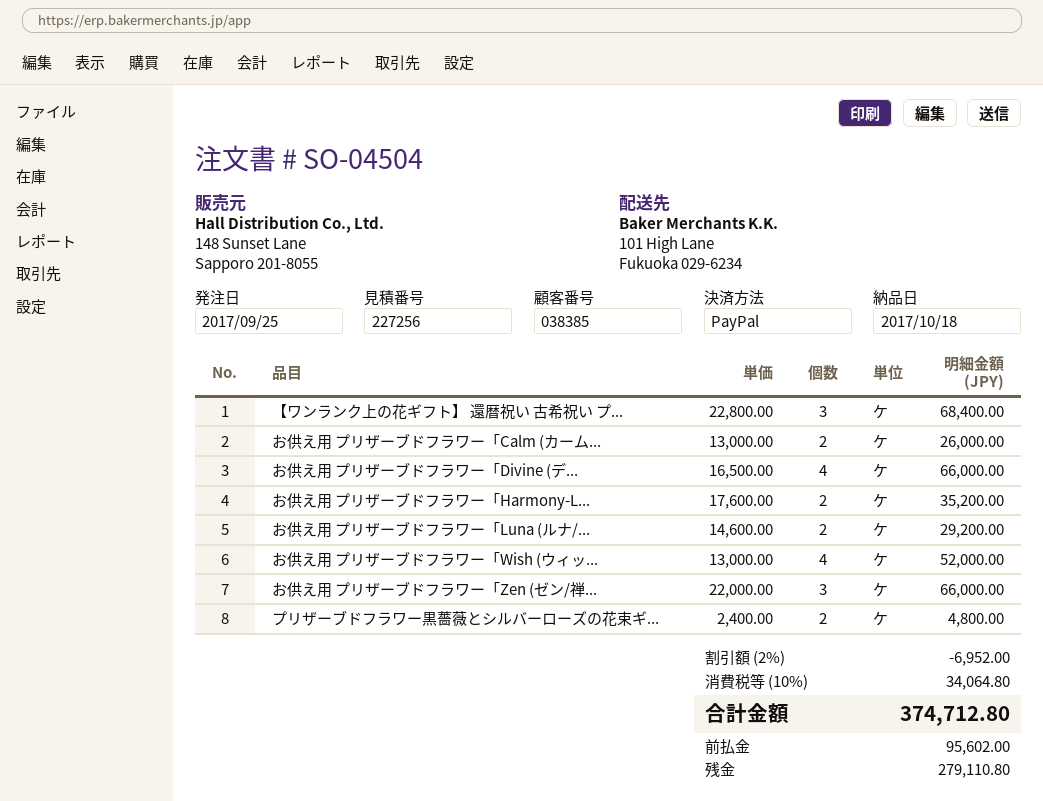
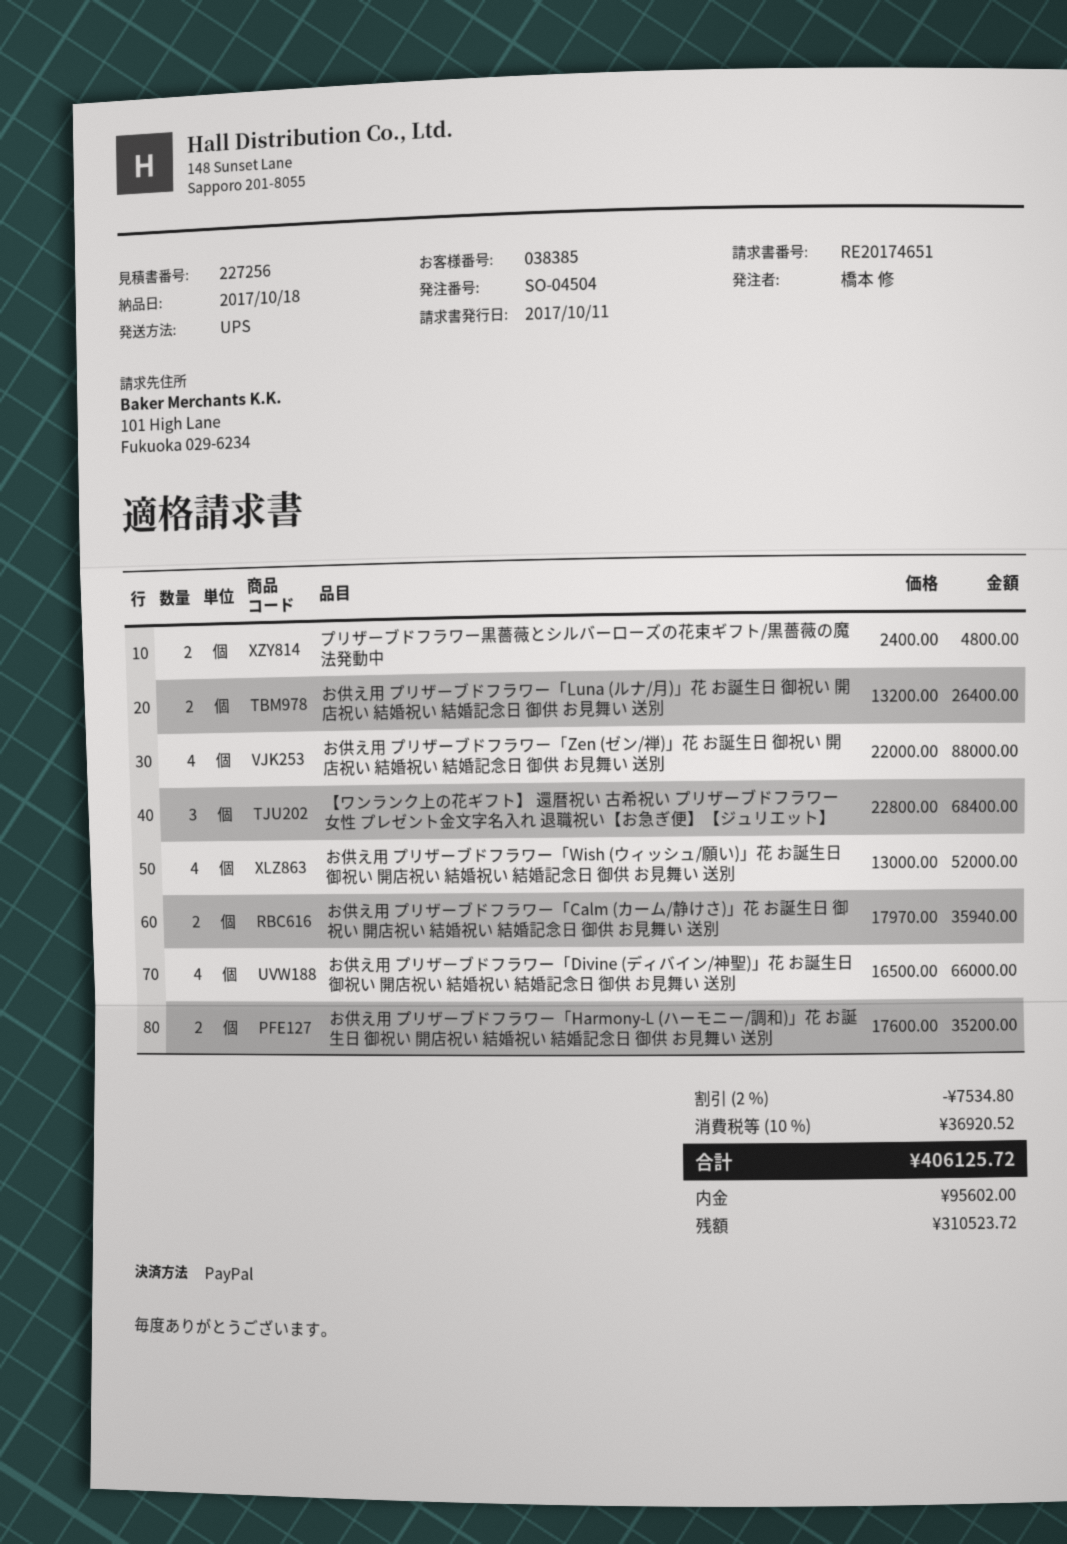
お供え用 プリザーブドフラワー「Calm (カーム...: 2 x 13000.00 = 26000.00 -> 2 x 17970.00 = 35940.00
お供え用 プリザーブドフラワー「Luna (ルナ/...: 2 x 14600.00 = 29200.00 -> 2 x 13200.00 = 26400.00
お供え用 プリザーブドフラワー「Zen (ゼン/禅...: 3 x 22000.00 = 66000.00 -> 4 x 22000.00 = 88000.00
discount: 2% = 6952.00 -> 2% = 7534.80
tax: 10% = 34064.80 -> 10% = 36920.52
total: 374712.80 -> 406125.72
balance: 279110.80 -> 310523.72

